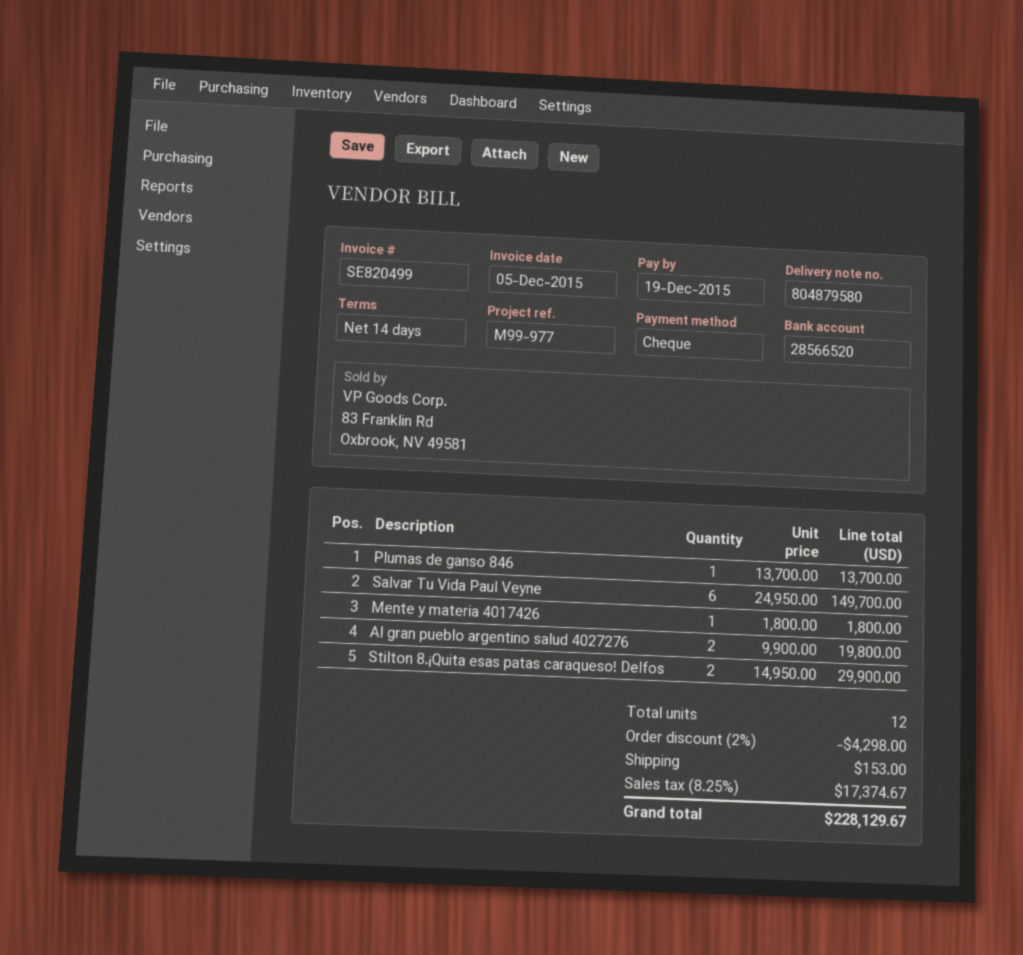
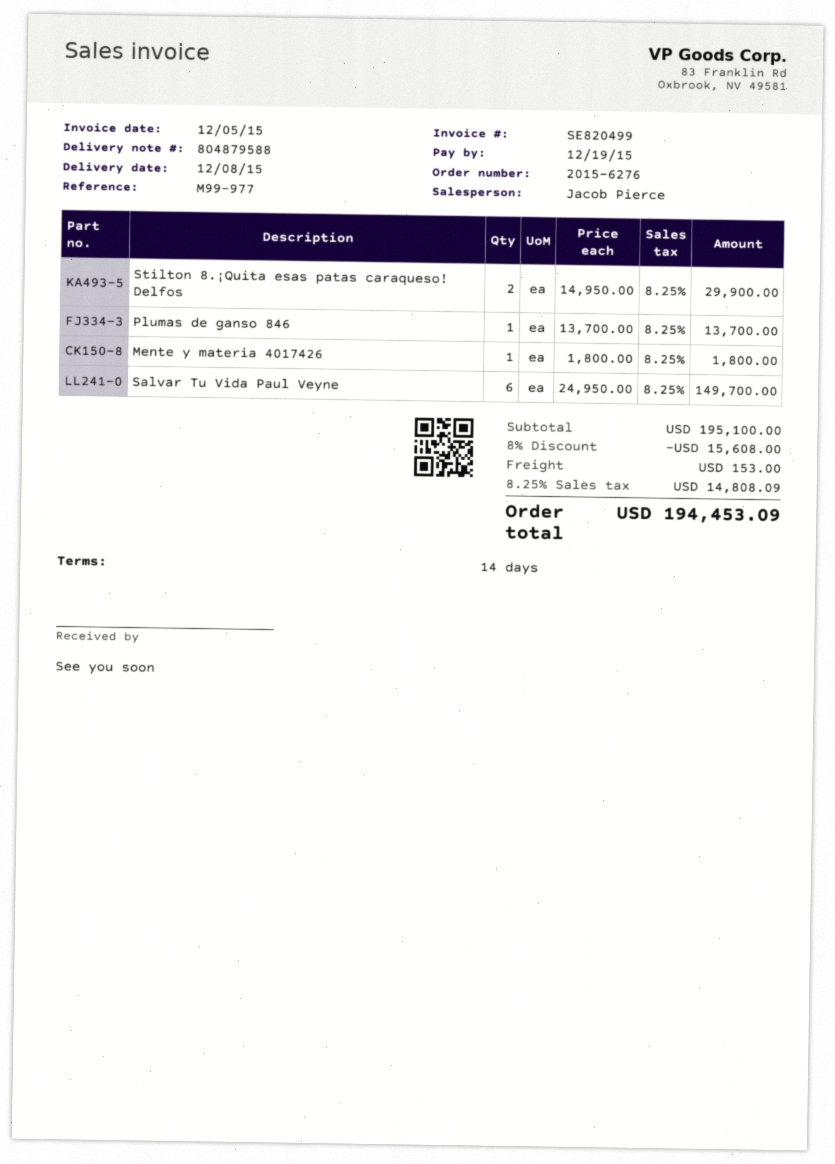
delivery note number: 804879580 -> 804879588
Al gran pueblo argentino salud 4027276: 2 x 9900.00 = 19800.00 -> none
discount: 2% = 4298.00 -> 8% = 15608.00
tax: 8.25% = 17374.67 -> 8.25% = 14808.09
total: 228129.67 -> 194453.09

